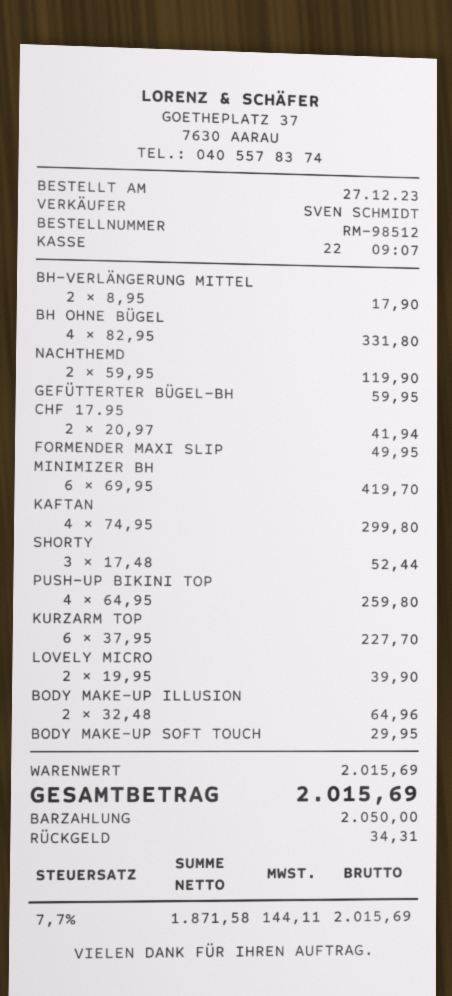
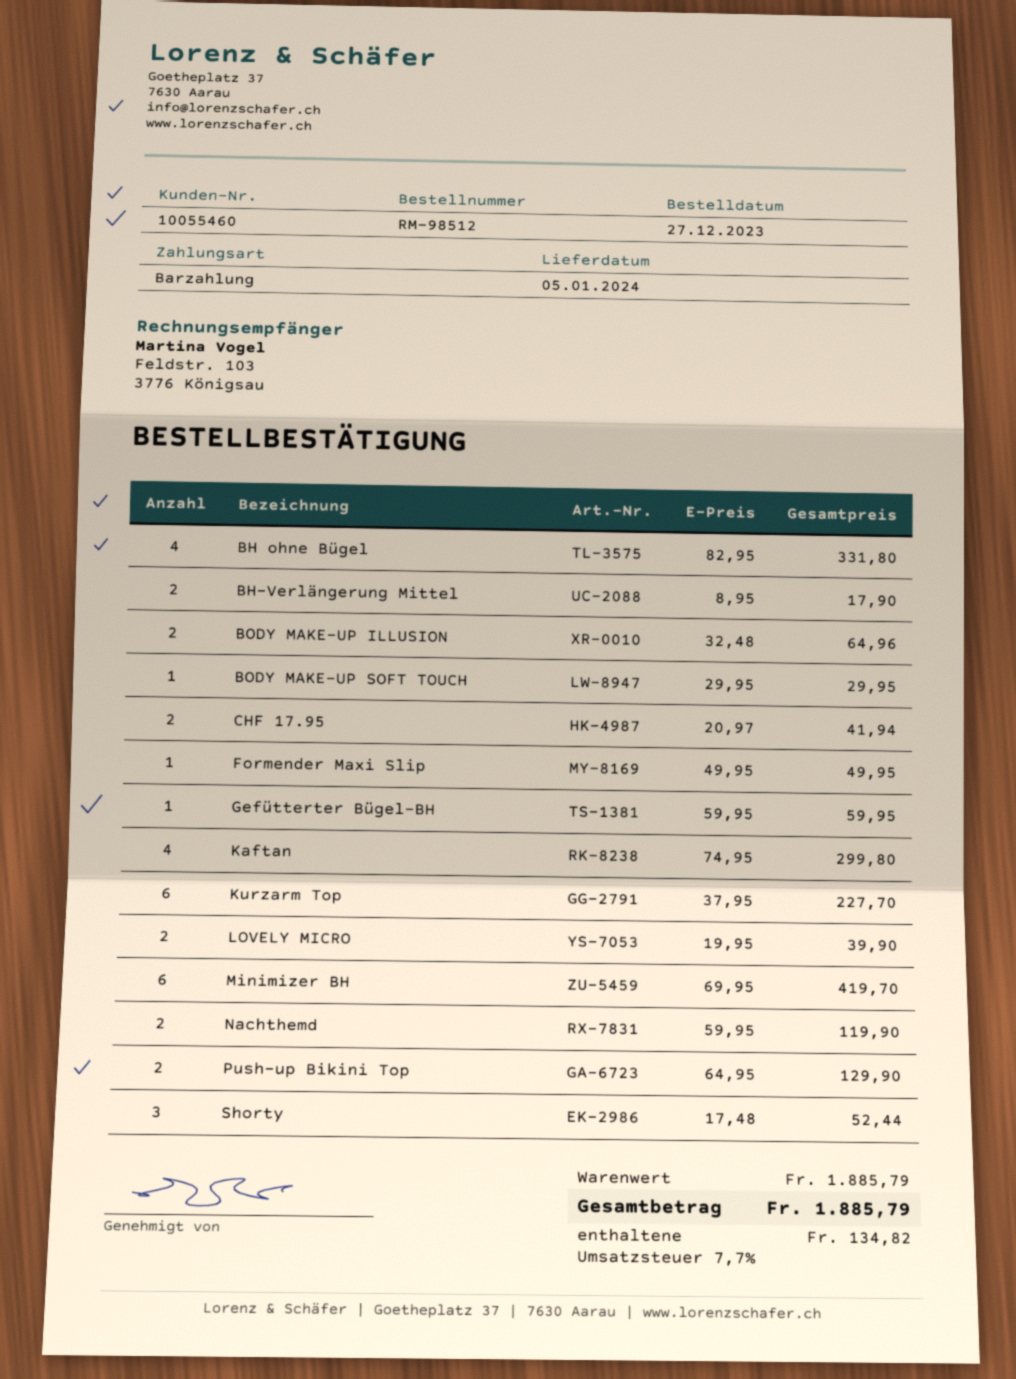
PUSH-UP BIKINI TOP: 4 x 64.95 = 259.80 -> 2 x 64.95 = 129.90
subtotal: 2015.69 -> 1885.79
tax: 7.7% = 144.11 -> 7.7% = 134.82
total: 2015.69 -> 1885.79

